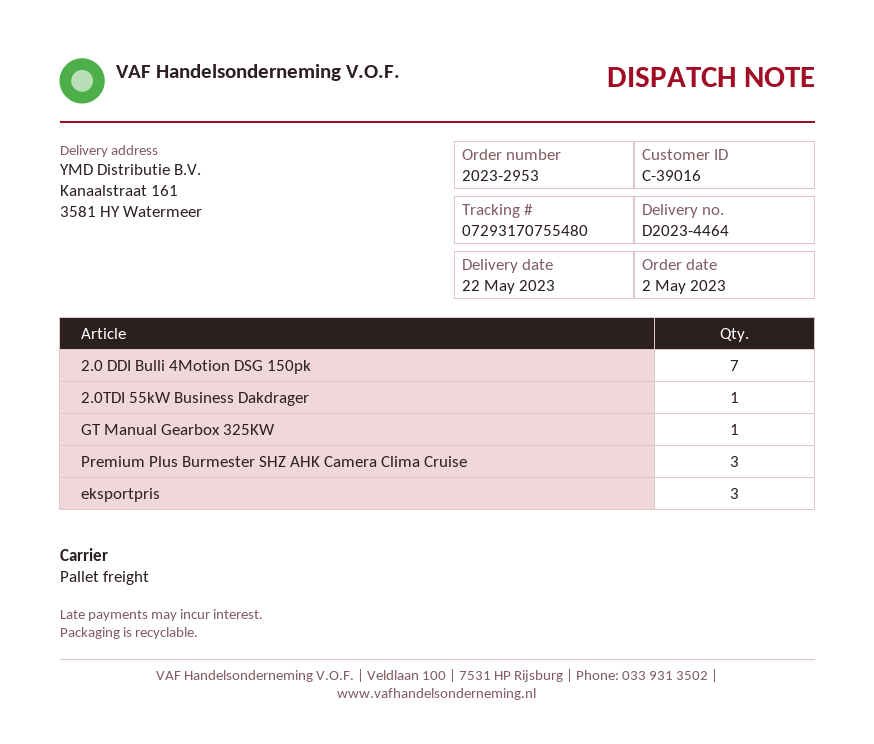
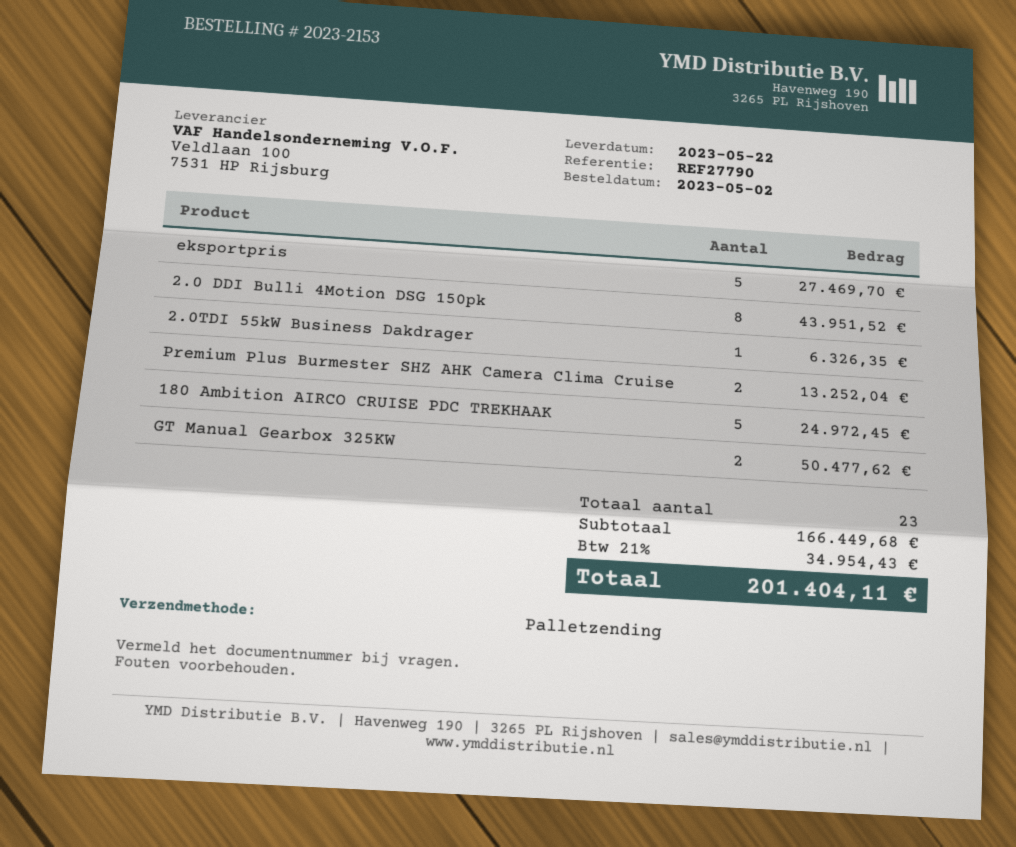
order number: 2023-2953 -> 2023-2153
2.0 DDI Bulli 4Motion DSG 150pk: 7 -> 8
GT Manual Gearbox 325KW: 1 -> 2
Premium Plus Burmester SHZ AHK Camera Clima Cruise: 3 -> 2
eksportpris: 3 -> 5
180 Ambition AIRCO CRUISE PDC TREKHAAK: none -> 5

